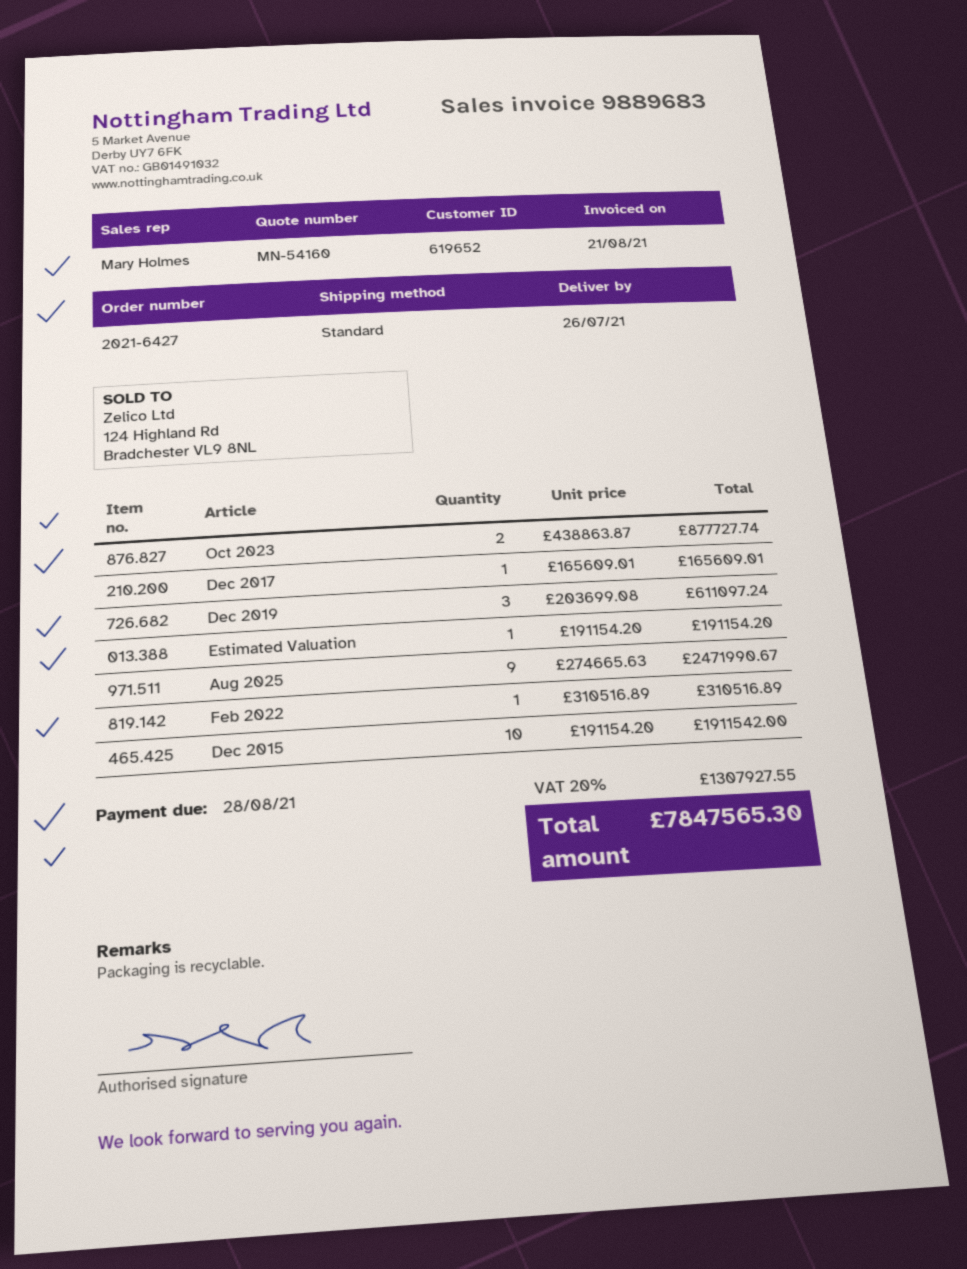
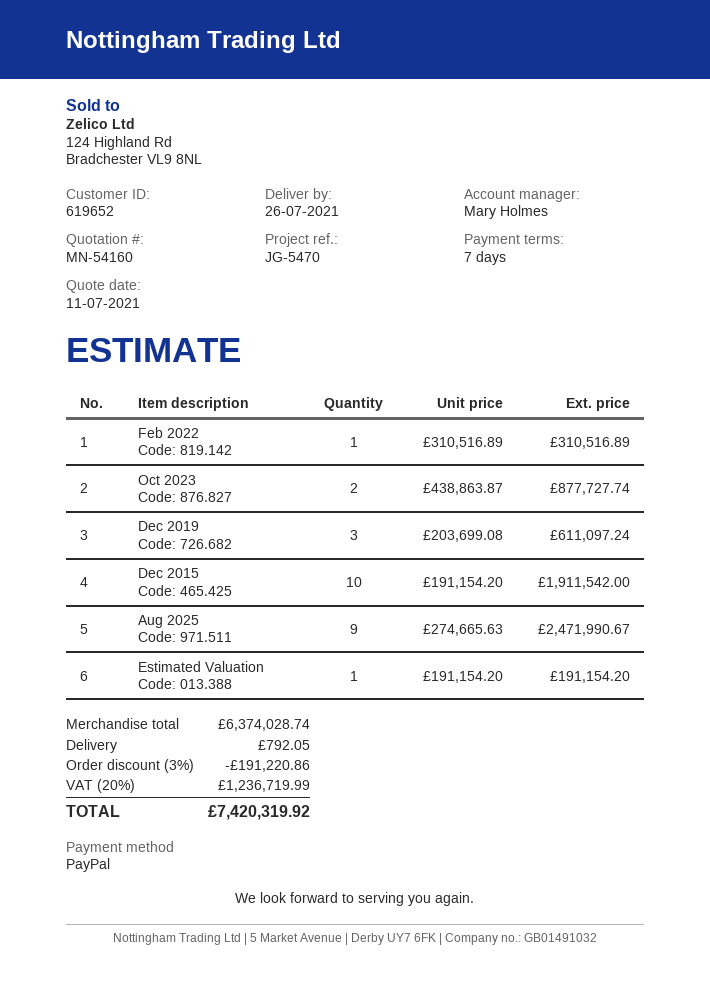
Dec 2017: 1 x 165609.01 = 165609.01 -> none
discount: none -> 3% = 191220.86
shipping: none -> 792.05
tax: 20% = 1307927.55 -> 20% = 1236719.99
total: 7847565.30 -> 7420319.92

